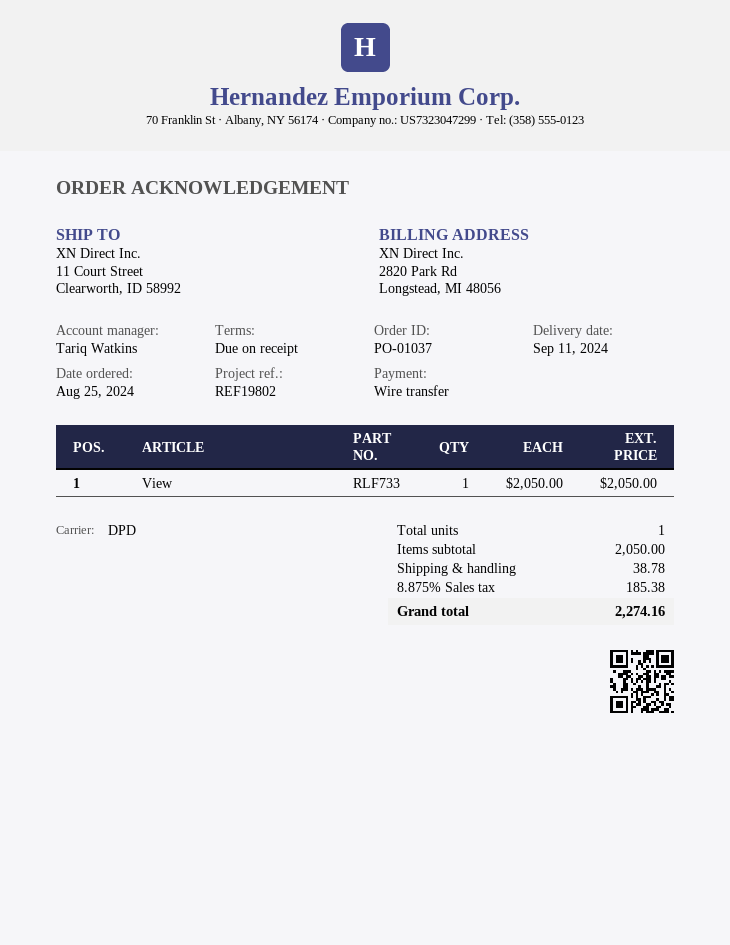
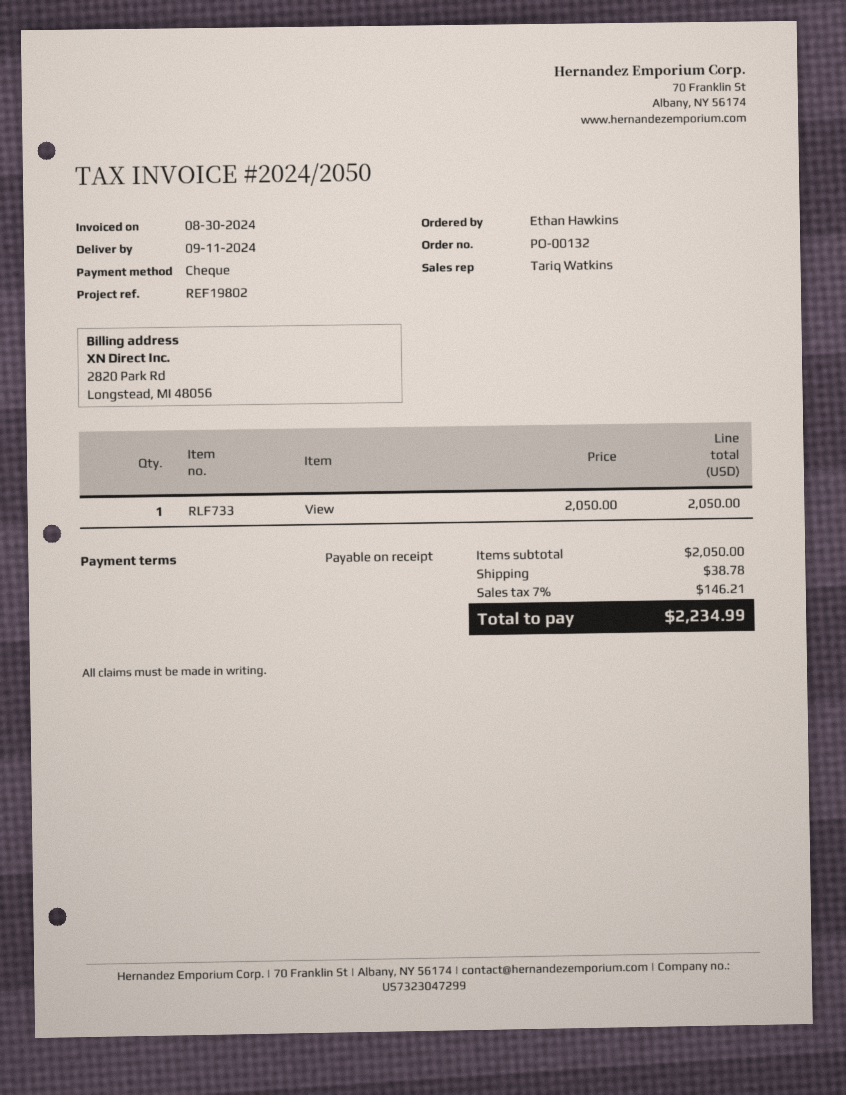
order number: PO-01037 -> PO-00132
payment method: bank transfer -> cheque
tax: 8.875% = 185.38 -> 7% = 146.21
total: 2274.16 -> 2234.99

